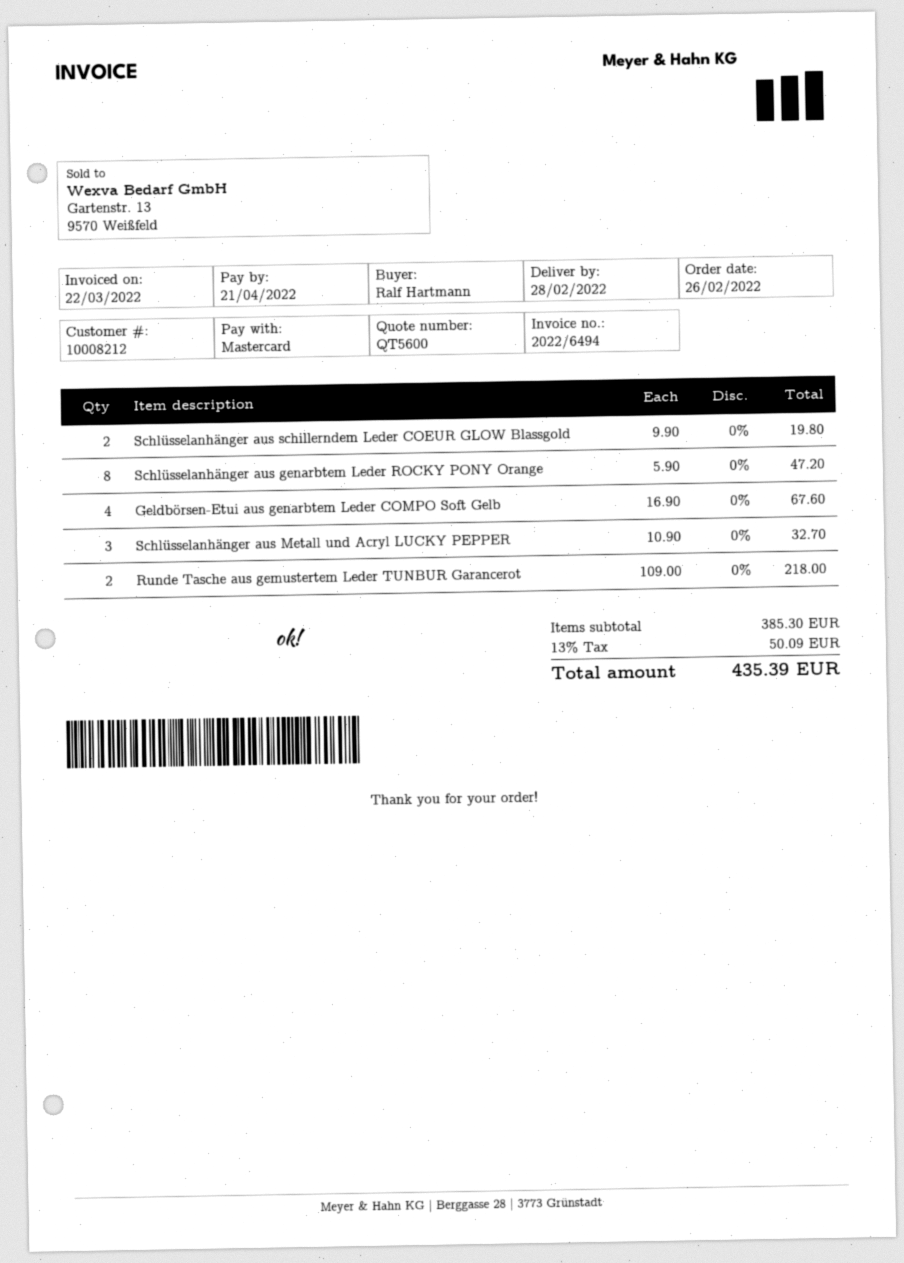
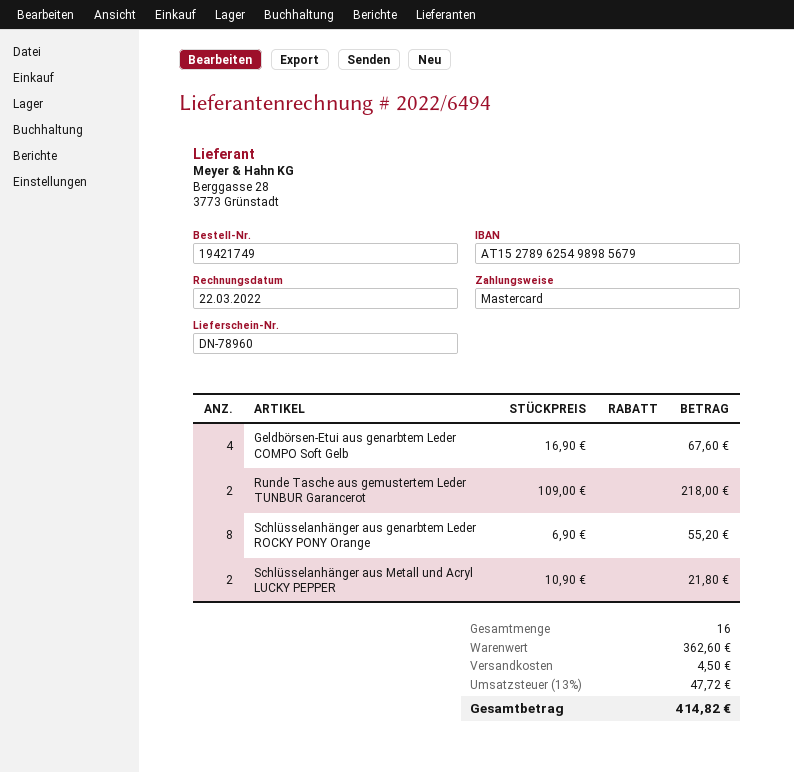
Schlüsselanhänger aus schillerndem Leder COEUR GLOW Blassgold: 2 x 9.90 = 19.80 -> none
Schlüsselanhänger aus genarbtem Leder ROCKY PONY Orange: 8 x 5.90 = 47.20 -> 8 x 6.90 = 55.20
Schlüsselanhänger aus Metall und Acryl LUCKY PEPPER: 3 x 10.90 = 32.70 -> 2 x 10.90 = 21.80
subtotal: 385.30 -> 362.60
shipping: none -> 4.50
tax: 13% = 50.09 -> 13% = 47.72
total: 435.39 -> 414.82

